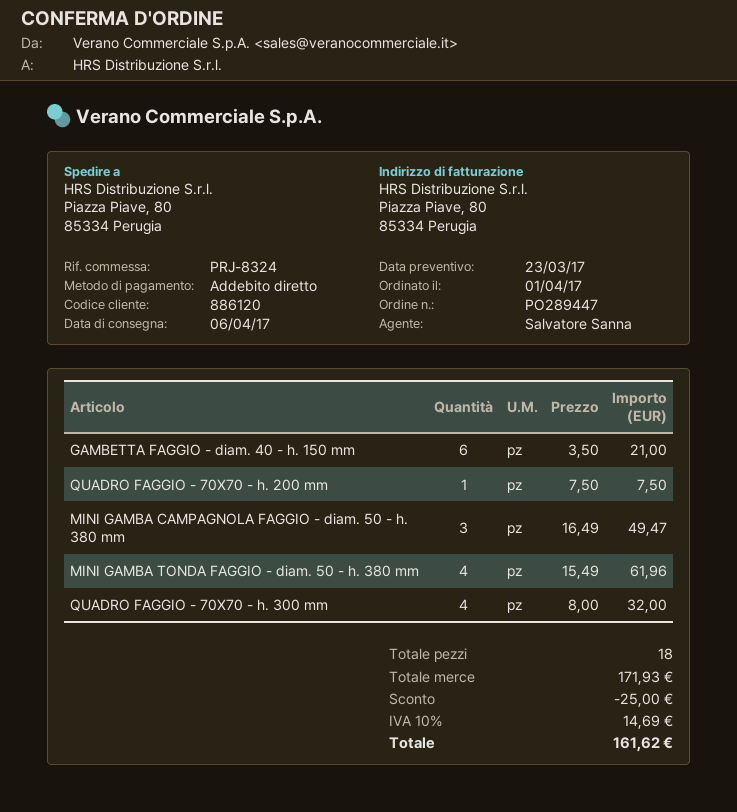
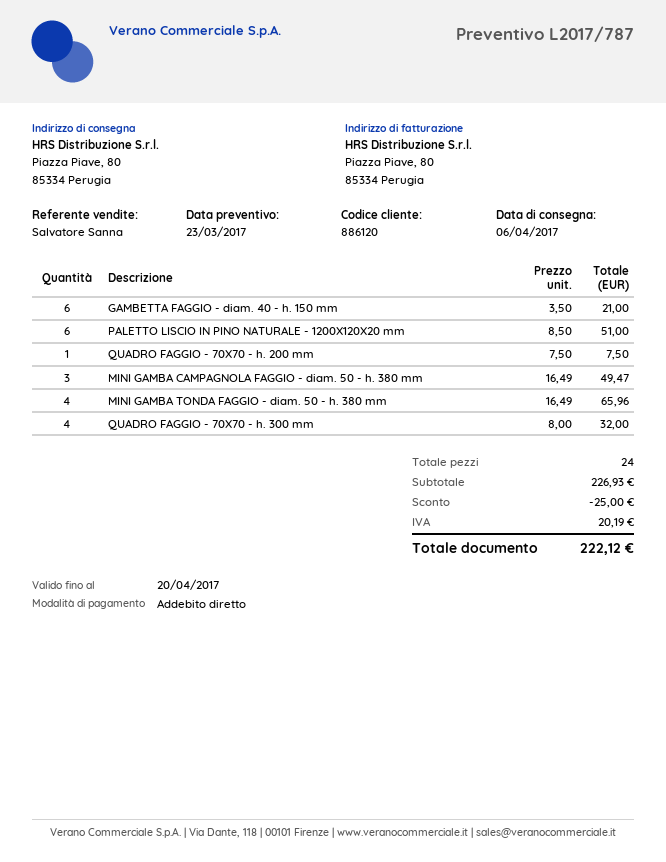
MINI GAMBA TONDA FAGGIO - diam. 50 - h. 380 mm: 4 x 15.49 = 61.96 -> 4 x 16.49 = 65.96
PALETTO LISCIO IN PINO NATURALE - 1200X120X20 mm: none -> 6 x 8.50 = 51.00
total quantity: 18 -> 24
subtotal: 171.93 -> 226.93
tax: 14.69 -> 20.19
total: 161.62 -> 222.12

